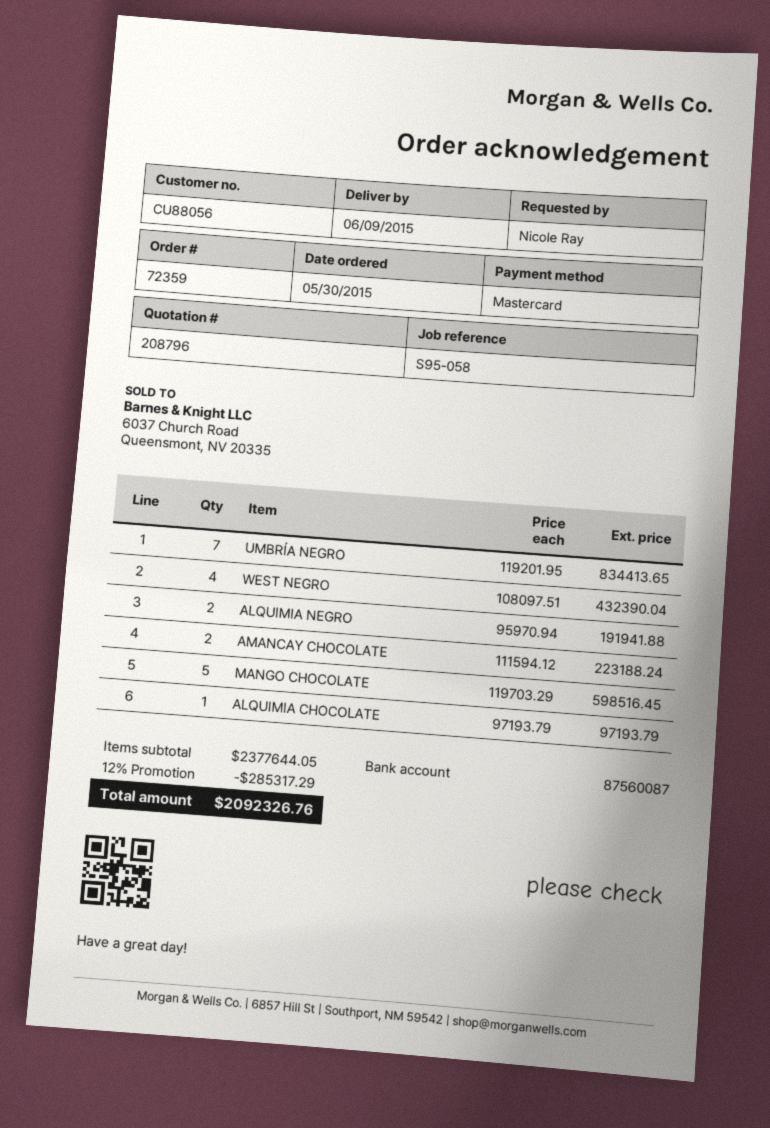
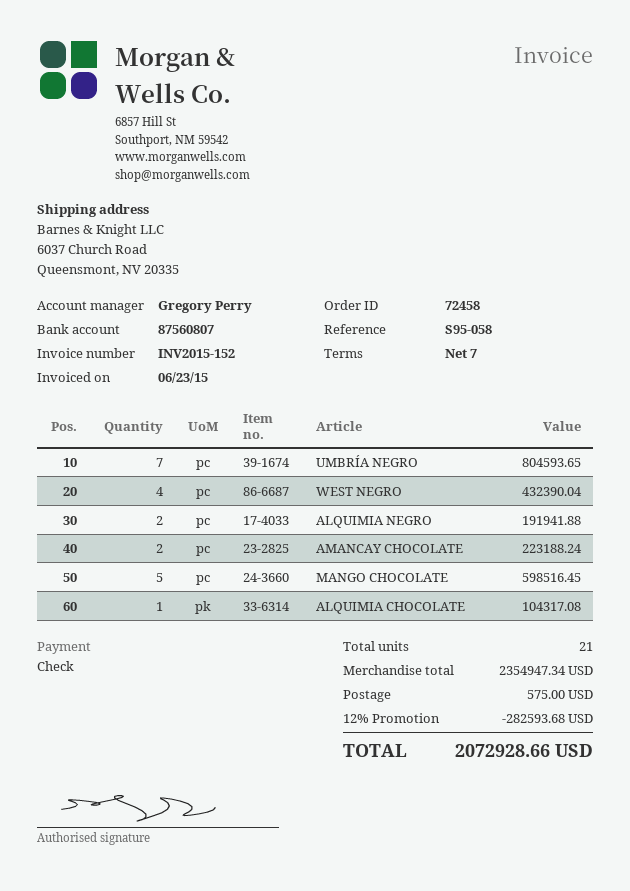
order number: 72359 -> 72458
payment method: Mastercard -> cheque
bank account: 87560087 -> 87560807
UMBRÍA NEGRO: 7 for 834413.65 -> 7 for 804593.65
ALQUIMIA CHOCOLATE: 1 for 97193.79 -> 1 for 104317.08
subtotal: 2377644.05 -> 2354947.34
discount: 12% = 285317.29 -> 12% = 282593.68
shipping: none -> 575.00
total: 2092326.76 -> 2072928.66

